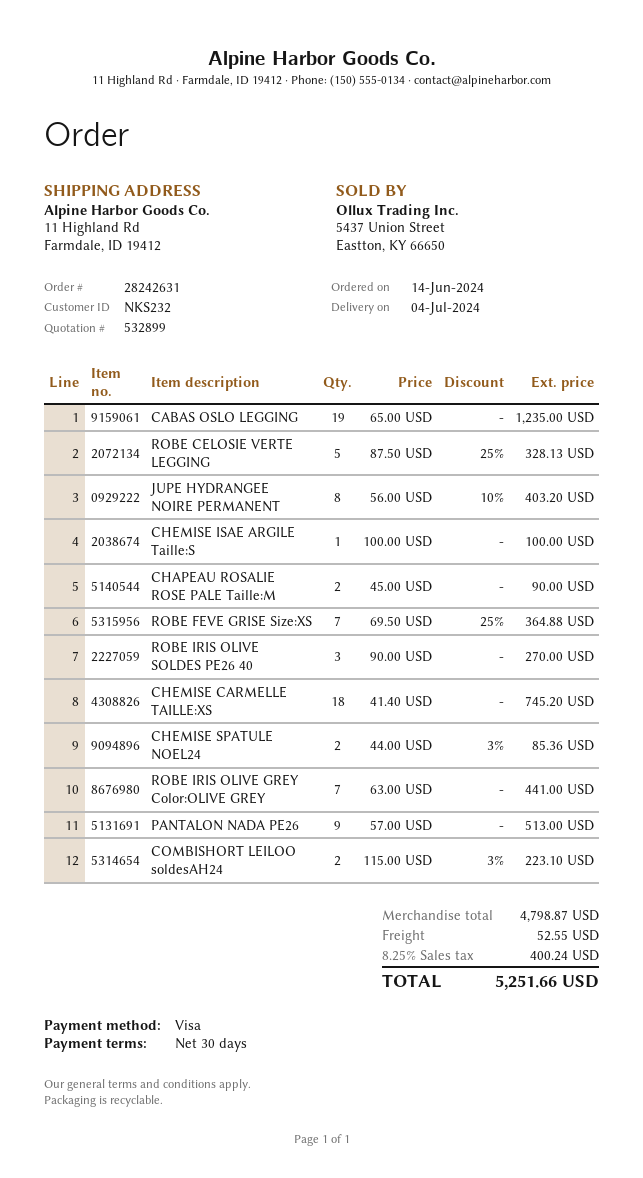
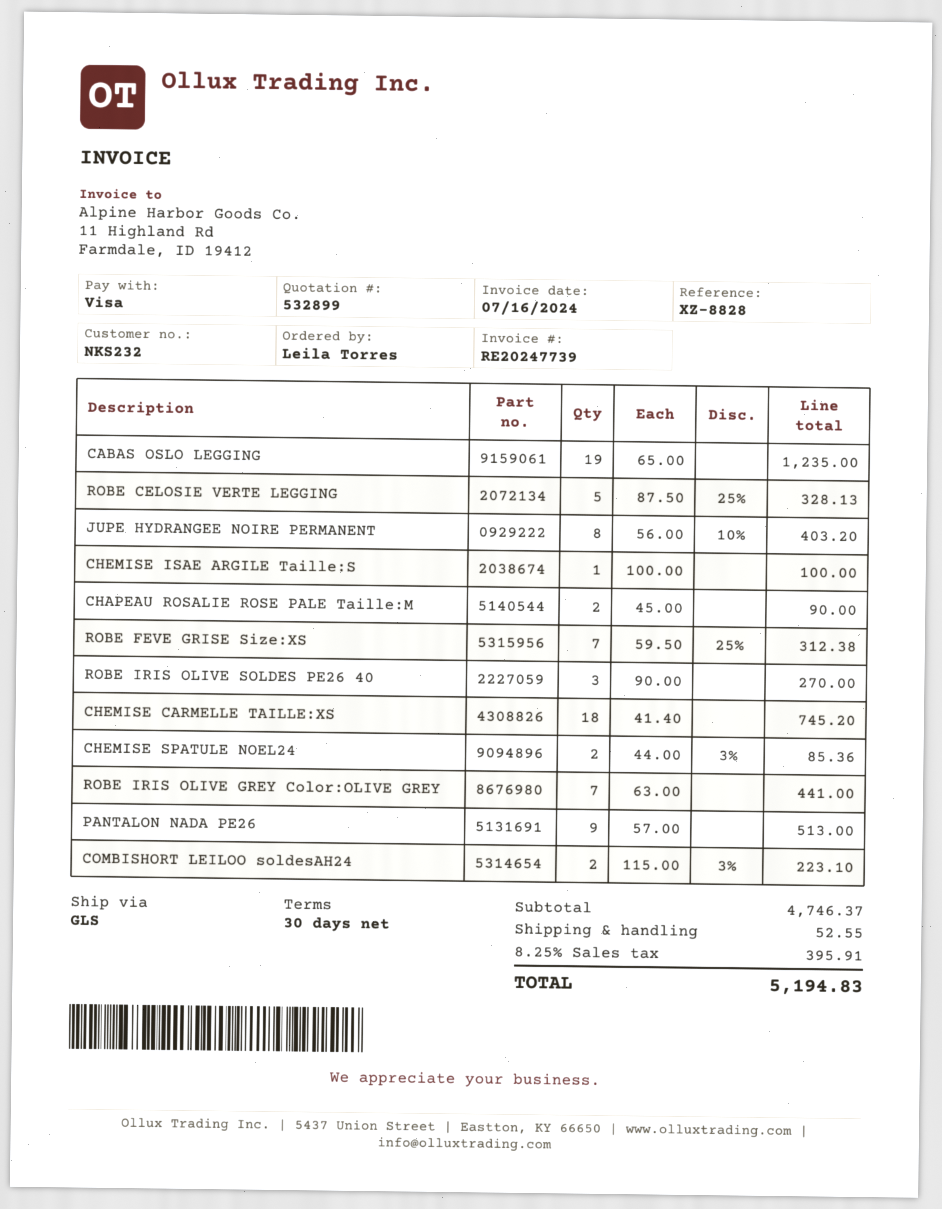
ROBE FEVE GRISE Size:XS: 7 x 69.50 - 25% = 364.88 -> 7 x 59.50 - 25% = 312.38
subtotal: 4798.87 -> 4746.37
tax: 8.25% = 400.24 -> 8.25% = 395.91
total: 5251.66 -> 5194.83

